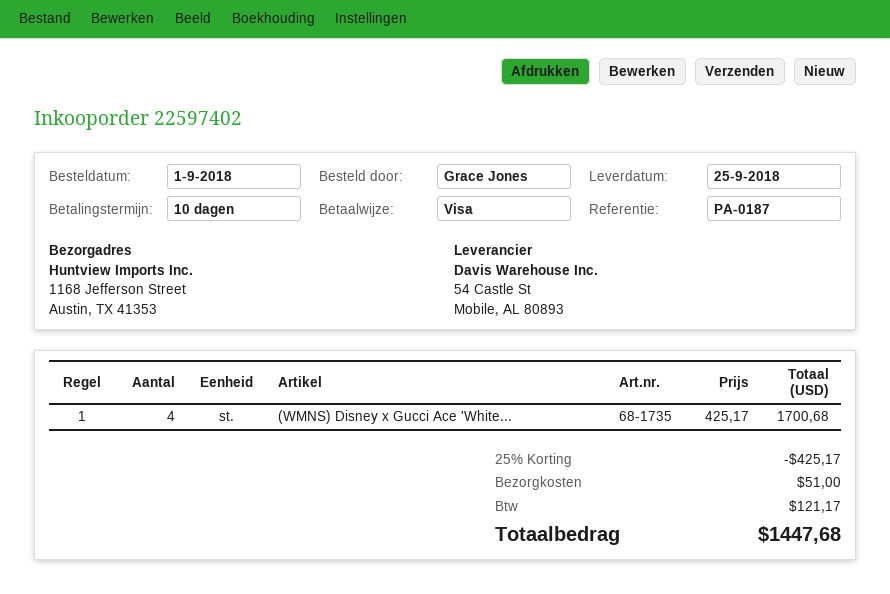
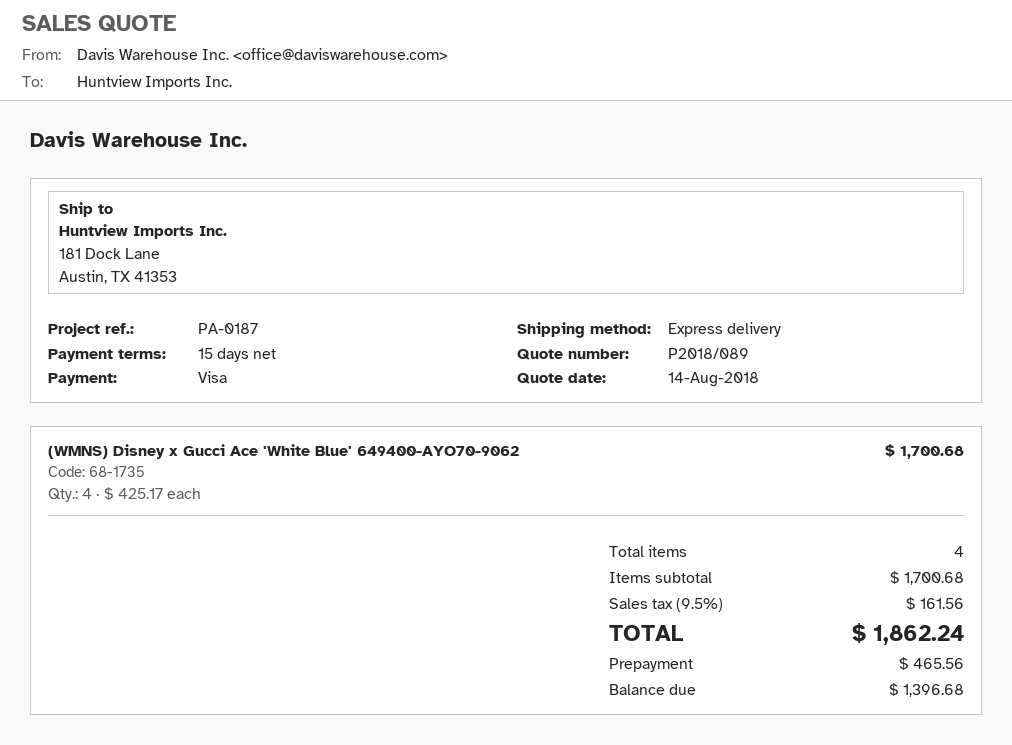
payment terms: 10 days -> 15 days
ship to: 1168 Jefferson Street, Austin, TX 41353 -> 181 Dock Lane, Austin, TX 41353
discount: 25% = 425.17 -> none
shipping: 51.00 -> none
tax: 121.17 -> 161.56
total: 1447.68 -> 1862.24

